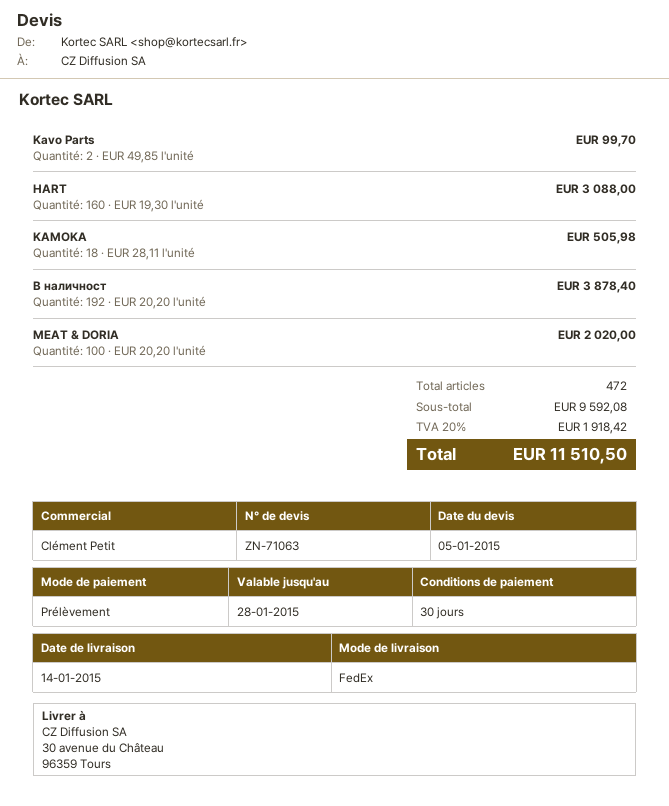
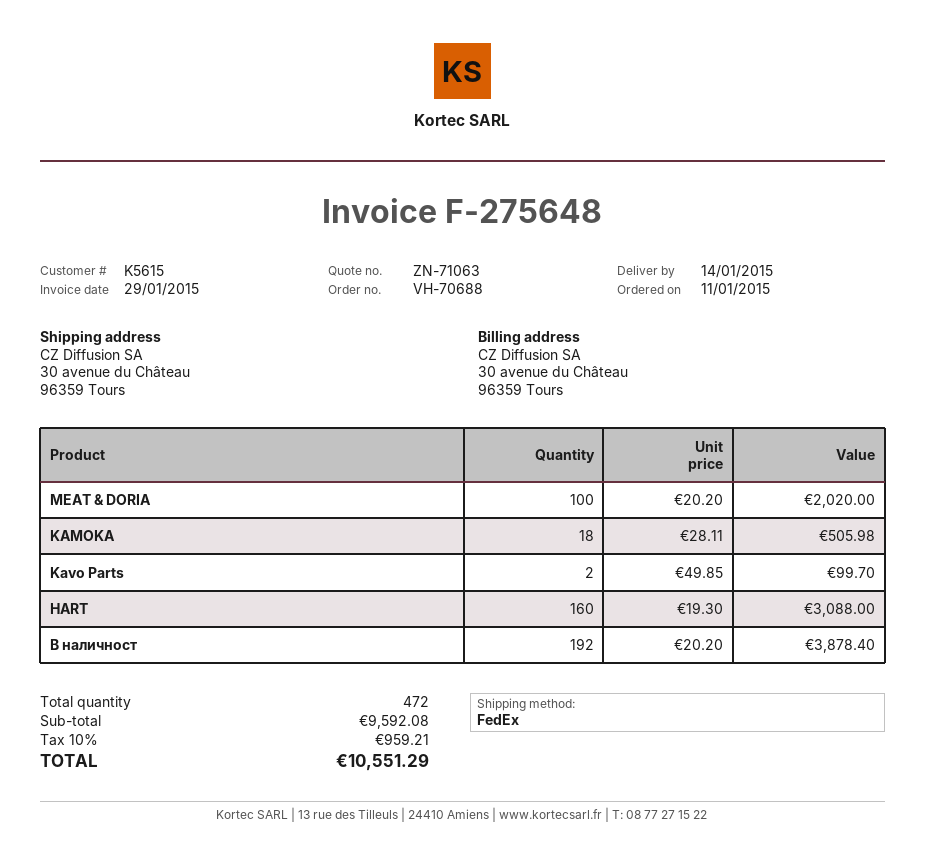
tax: 20% = 1918.42 -> 10% = 959.21
total: 11510.50 -> 10551.29

